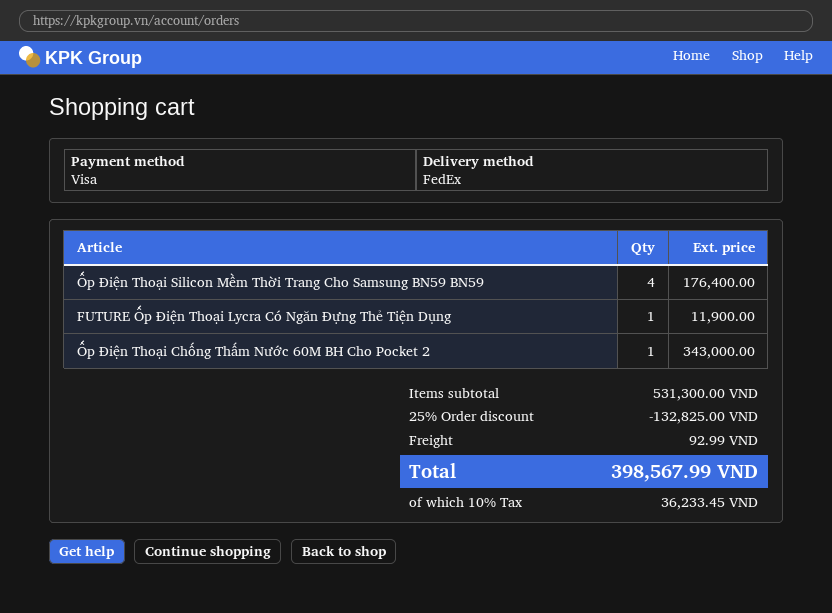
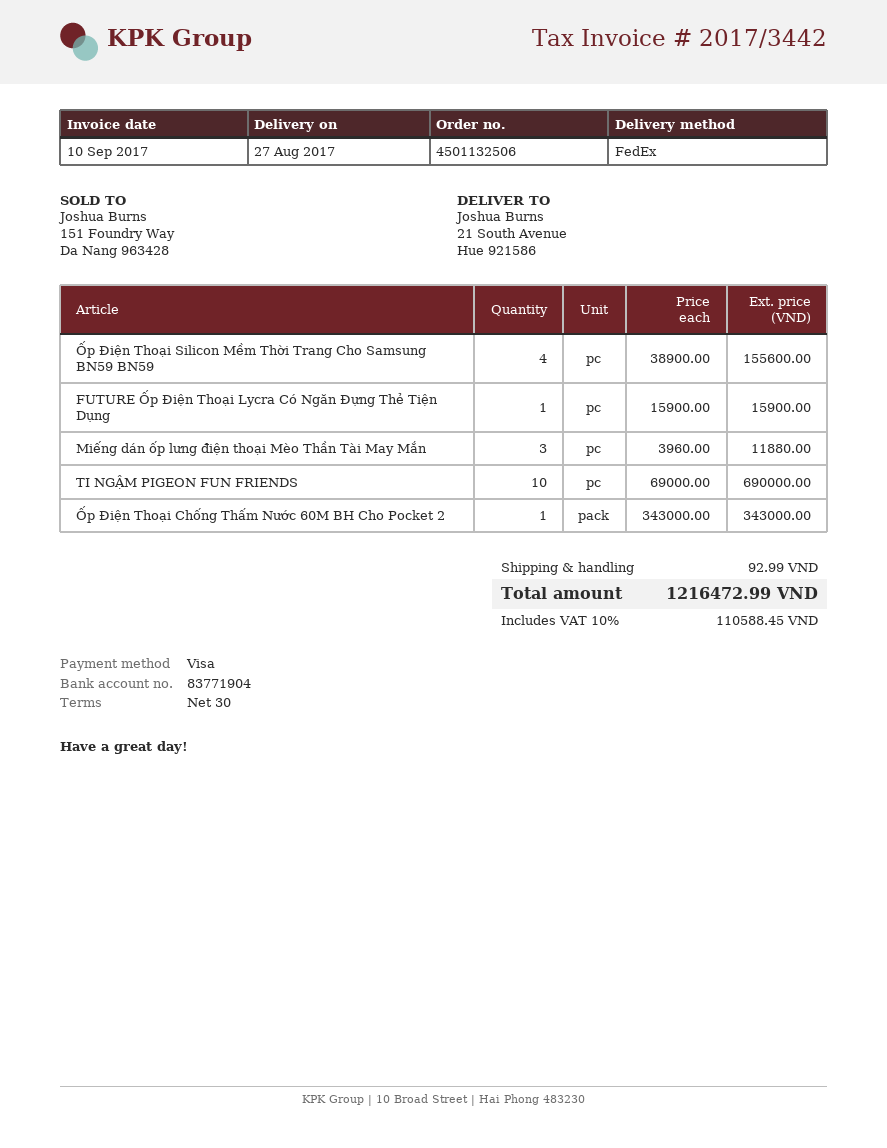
Ốp Điện Thoại Silicon Mềm Thời Trang Cho Samsung BN59 BN59: 4 for 176400.00 -> 4 for 155600.00
FUTURE Ốp Điện Thoại Lycra Có Ngăn Đựng Thẻ Tiện Dụng: 1 for 11900.00 -> 1 for 15900.00
Miếng dán ốp lưng điện thoại Mèo Thần Tài May Mắn: none -> 3 for 11880.00
TI NGẬM PIGEON FUN FRIENDS: none -> 10 for 690000.00
discount: 25% = 132825.00 -> none
tax: 10% = 36233.45 -> 10% = 110588.45
total: 398567.99 -> 1216472.99

